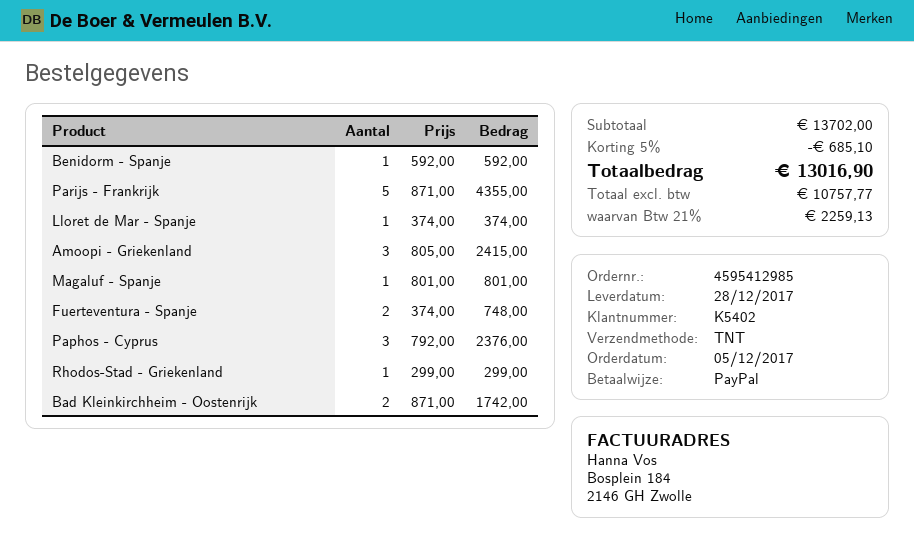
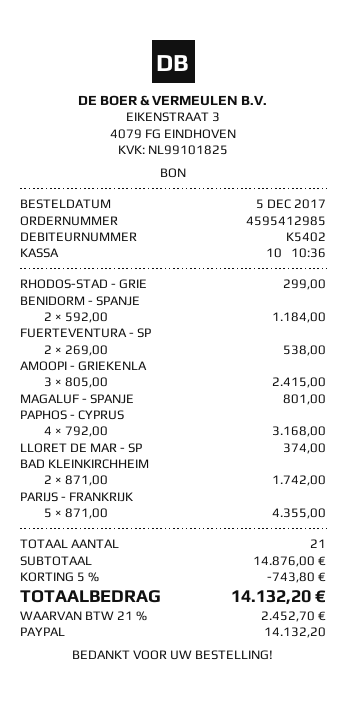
Benidorm - Spanje: 1 x 592.00 = 592.00 -> 2 x 592.00 = 1184.00
Fuerteventura - Spanje: 2 x 374.00 = 748.00 -> 2 x 269.00 = 538.00
Paphos - Cyprus: 3 x 792.00 = 2376.00 -> 4 x 792.00 = 3168.00
subtotal: 13702.00 -> 14876.00
discount: 5% = 685.10 -> 5% = 743.80
tax: 21% = 2259.13 -> 21% = 2452.70
total: 13016.90 -> 14132.20

